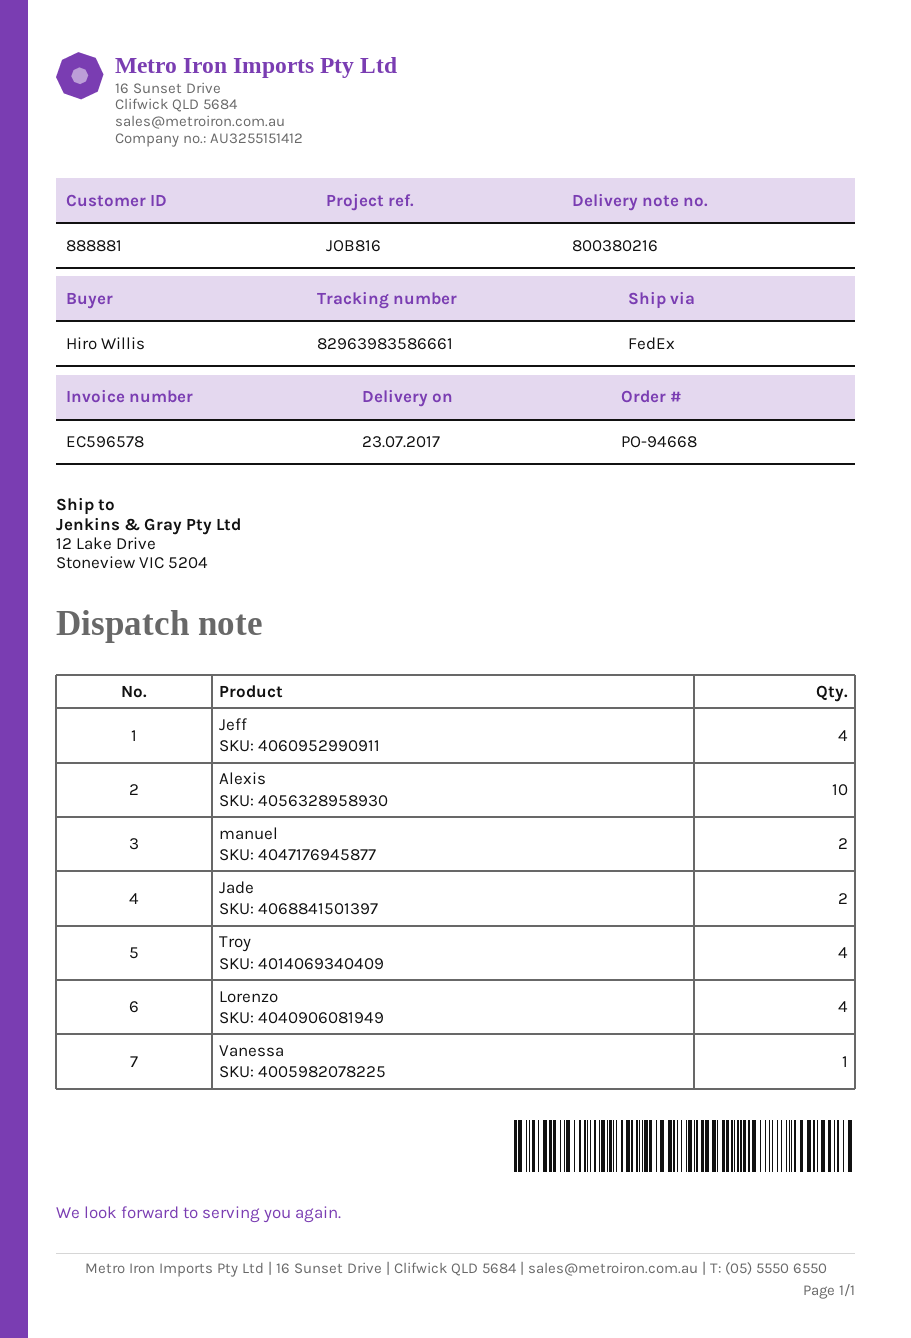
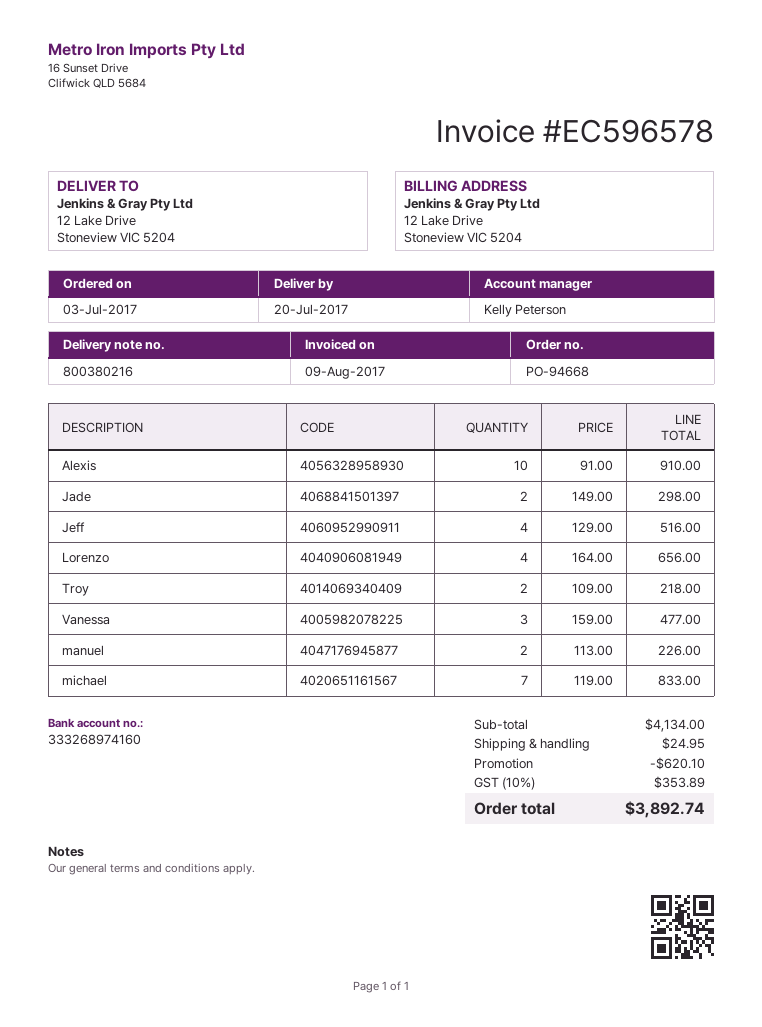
delivery date: 2017-07-23 -> 2017-07-20
Troy: 4 -> 2
Vanessa: 1 -> 3
michael: none -> 7

